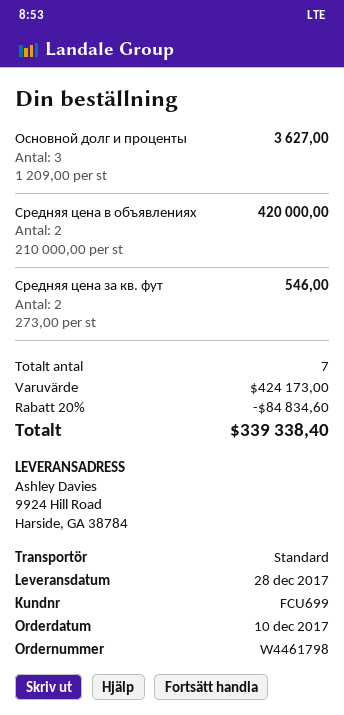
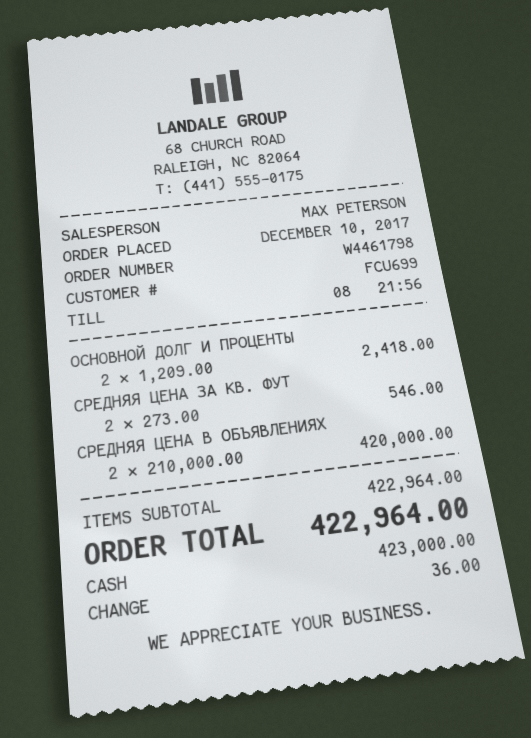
Основной долг и проценты: 3 x 1209.00 = 3627.00 -> 2 x 1209.00 = 2418.00
subtotal: 424173.00 -> 422964.00
discount: 20% = 84834.60 -> none
total: 339338.40 -> 422964.00

